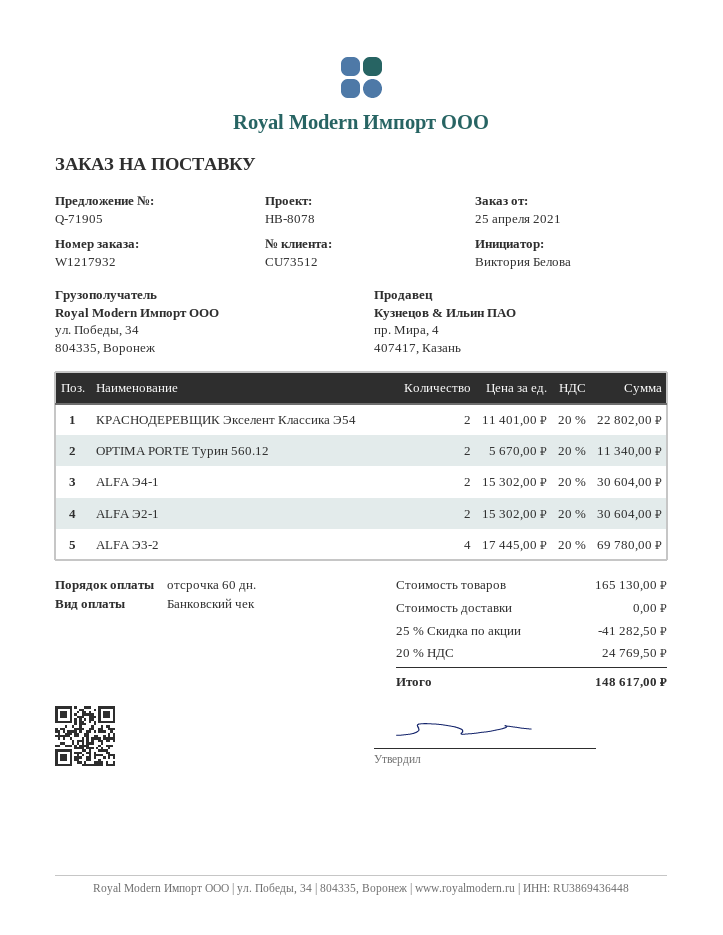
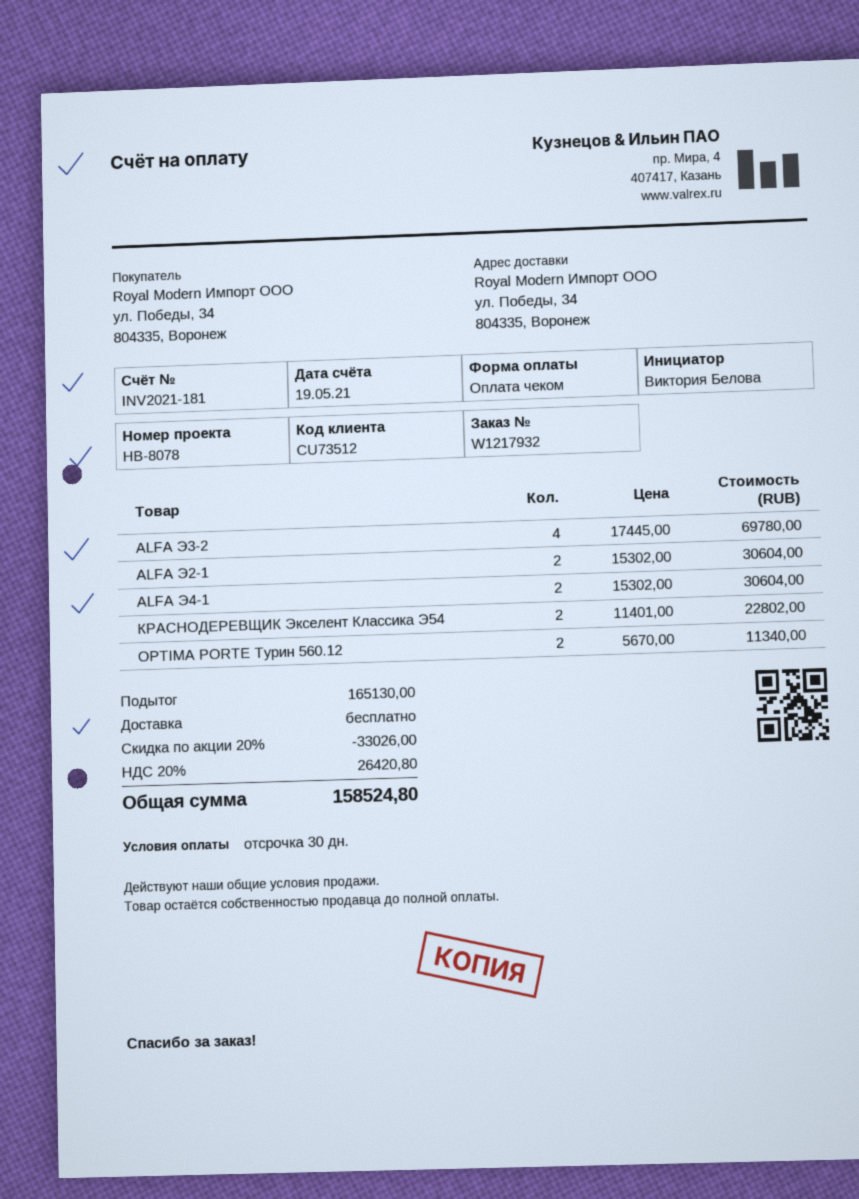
payment terms: 60 days -> 30 days
discount: 25% = 41282.50 -> 20% = 33026.00
tax: 20% = 24769.50 -> 20% = 26420.80
total: 148617.00 -> 158524.80

